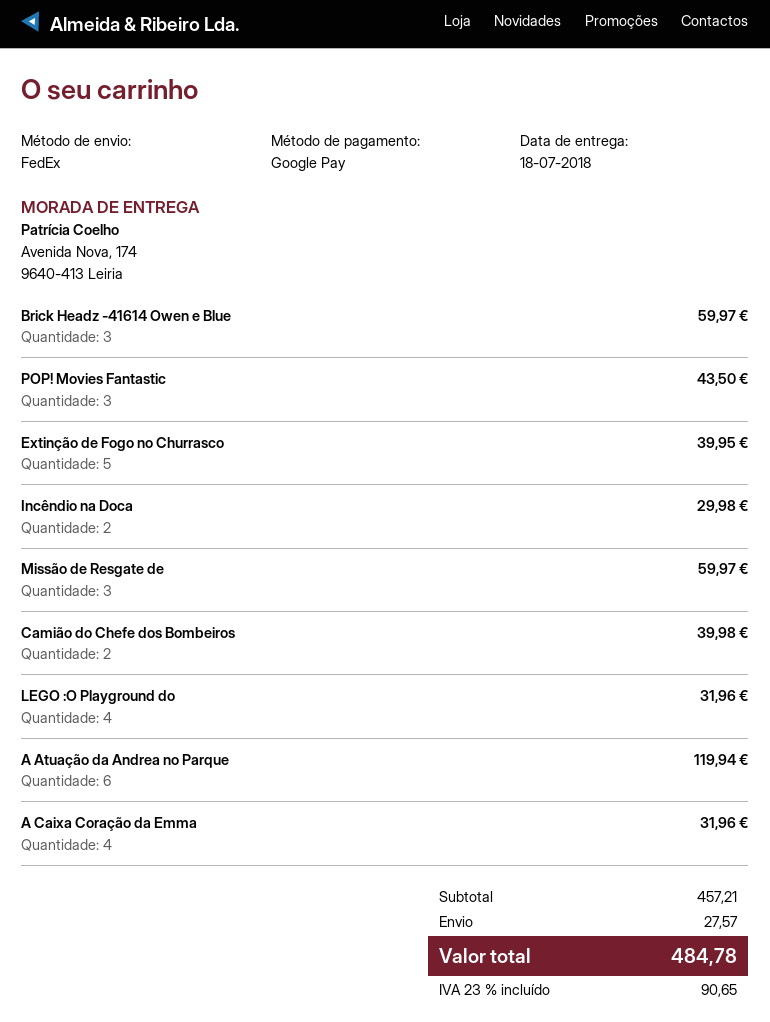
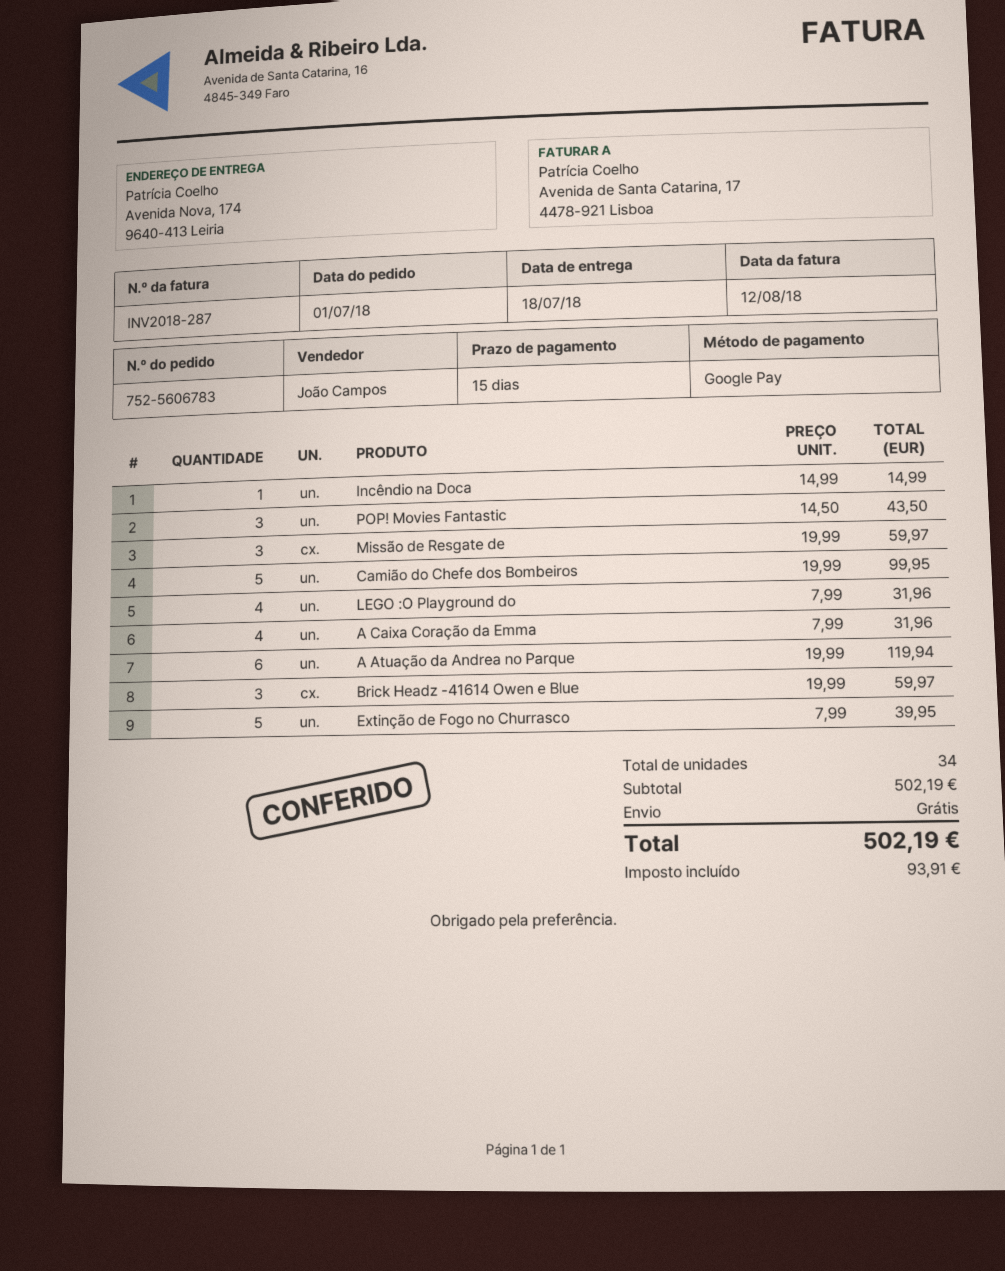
Incêndio na Doca: 2 for 29.98 -> 1 for 14.99
Camião do Chefe dos Bombeiros: 2 for 39.98 -> 5 for 99.95
subtotal: 457.21 -> 502.19
shipping: 27.57 -> 0.00
tax: 90.65 -> 93.91
total: 484.78 -> 502.19

